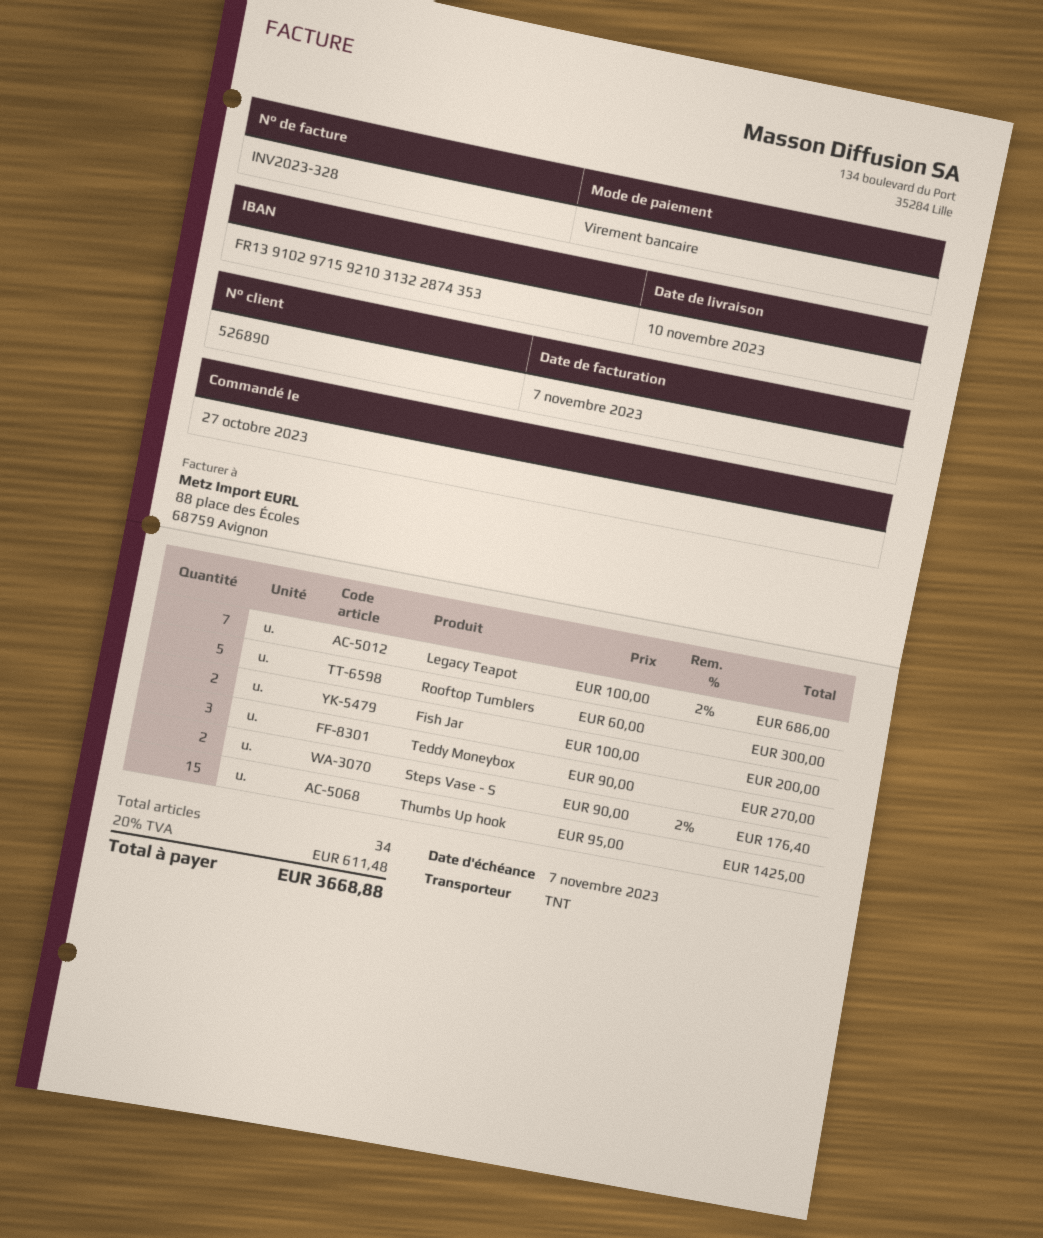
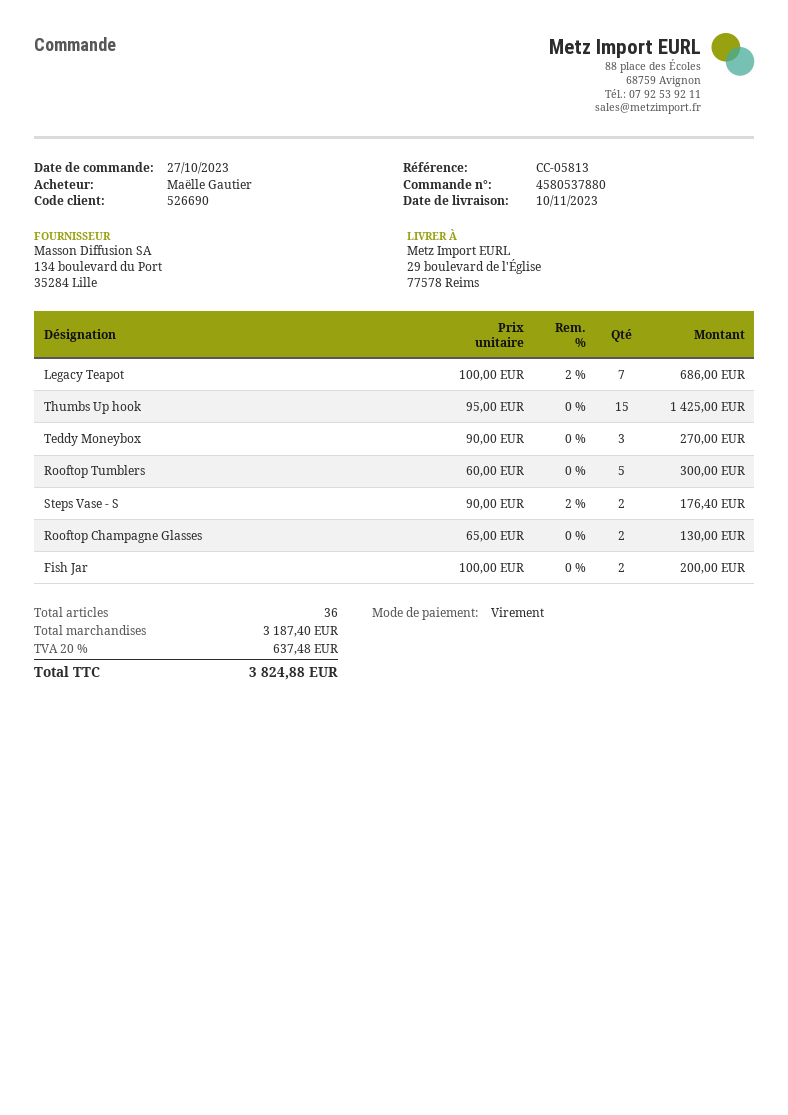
customer number: 526890 -> 526690
Rooftop Champagne Glasses: none -> 2 x 65.00 = 130.00
total quantity: 34 -> 36
tax: 20% = 611.48 -> 20% = 637.48
total: 3668.88 -> 3824.88

